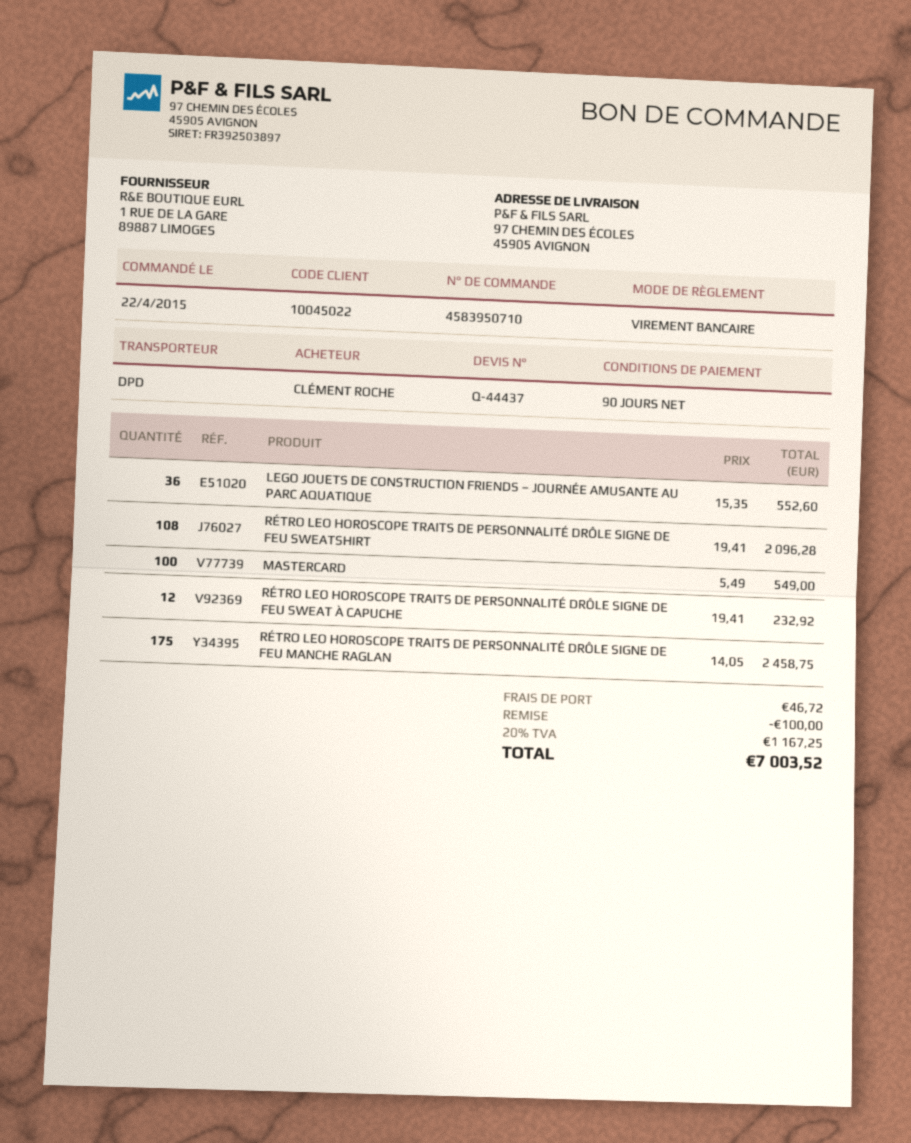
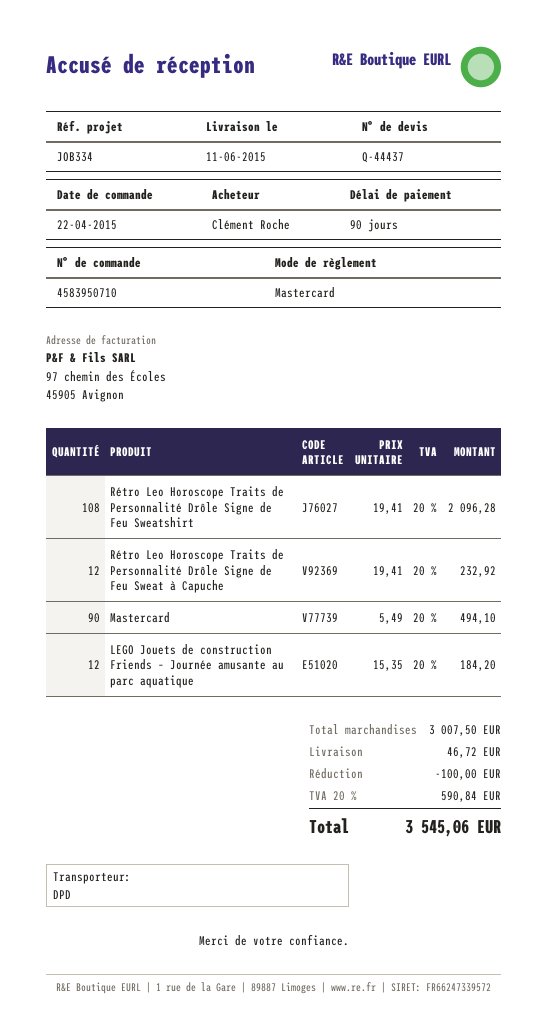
payment method: bank transfer -> Mastercard
LEGO JOUETS DE CONSTRUCTION FRIENDS – JOURNÉE AMUSANTE AU PARC AQUATIQUE: 36 x 15.35 = 552.60 -> 12 x 15.35 = 184.20
MASTERCARD: 100 x 5.49 = 549.00 -> 90 x 5.49 = 494.10
RÉTRO LEO HOROSCOPE TRAITS DE PERSONNALITÉ DRÔLE SIGNE DE FEU MANCHE RAGLAN: 175 x 14.05 = 2458.75 -> none
tax: 20% = 1167.25 -> 20% = 590.84
total: 7003.52 -> 3545.06

